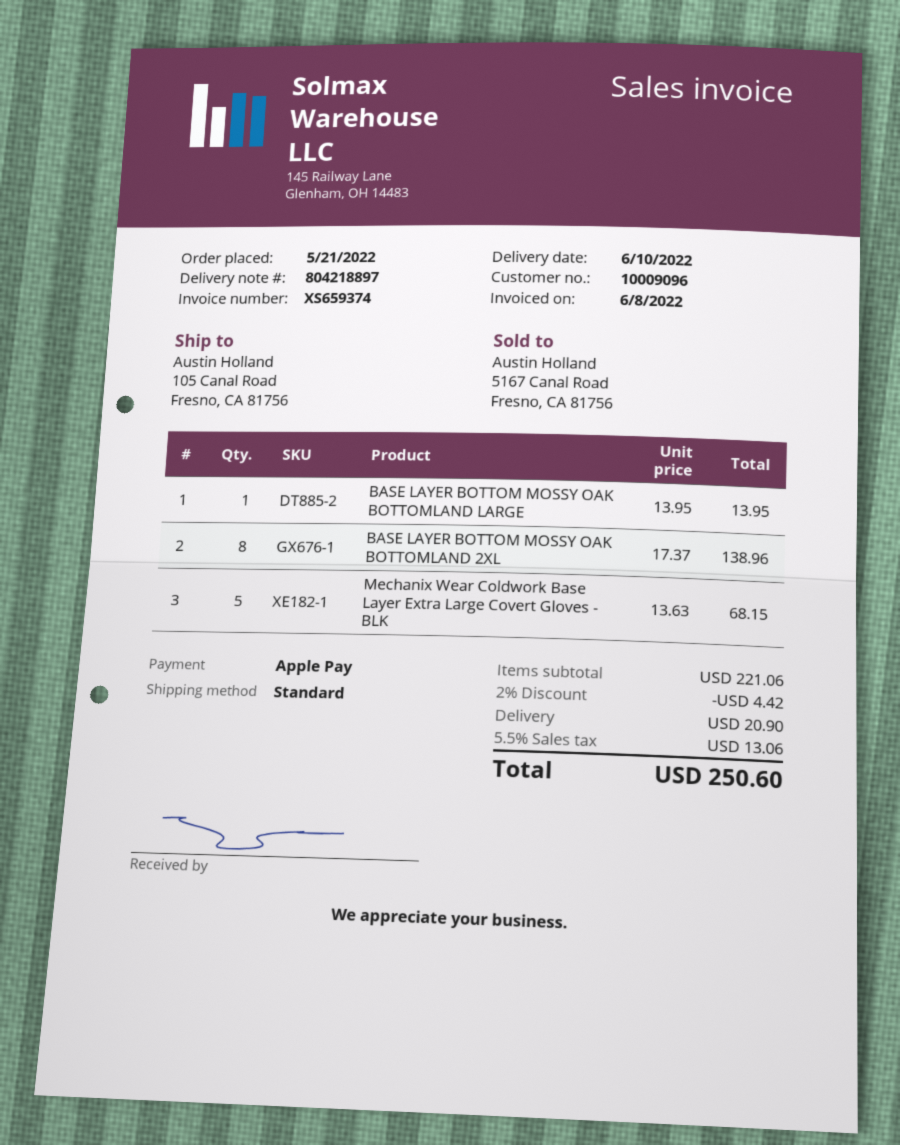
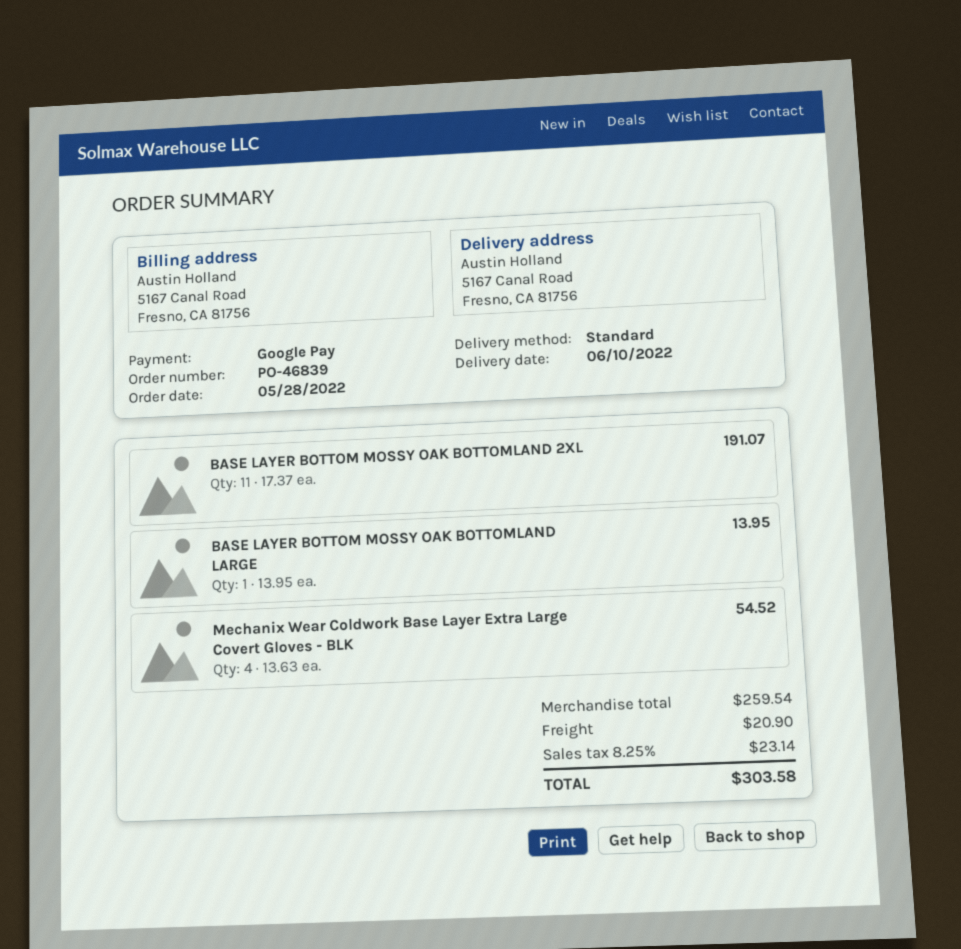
order date: 2022-05-21 -> 2022-05-28
payment method: Apple Pay -> Google Pay
ship to: 105 Canal Road, Fresno, CA 81756 -> 5167 Canal Road, Fresno, CA 81756
BASE LAYER BOTTOM MOSSY OAK BOTTOMLAND 2XL: 8 x 17.37 = 138.96 -> 11 x 17.37 = 191.07
Mechanix Wear Coldwork Base Layer Extra Large Covert Gloves - BLK: 5 x 13.63 = 68.15 -> 4 x 13.63 = 54.52
subtotal: 221.06 -> 259.54
discount: 2% = 4.42 -> none
tax: 5.5% = 13.06 -> 8.25% = 23.14
total: 250.60 -> 303.58

